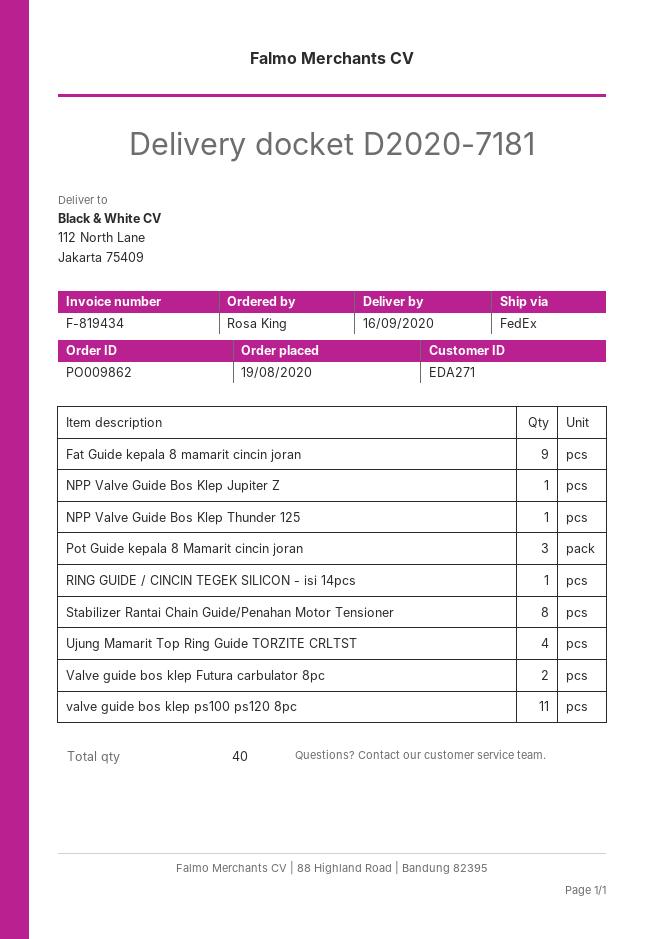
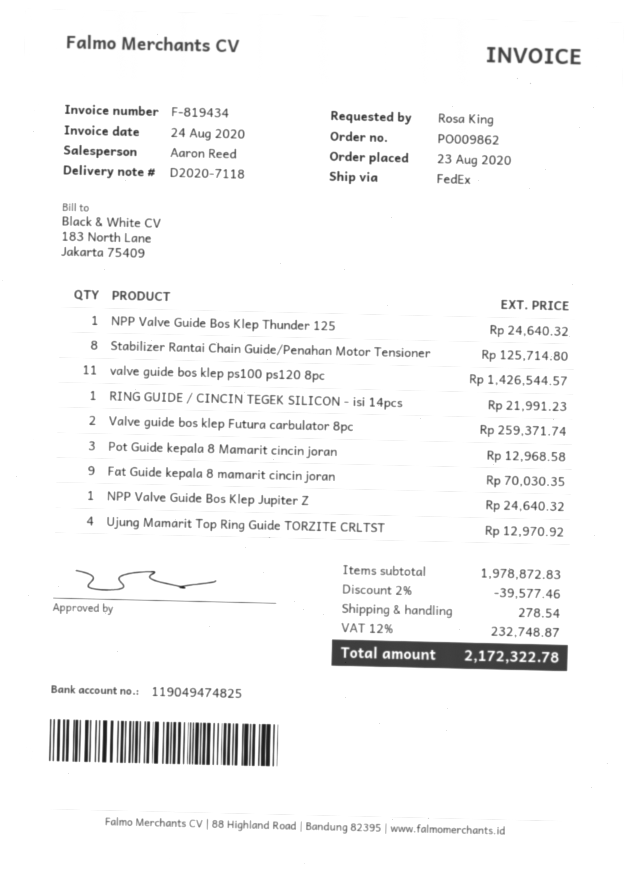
order date: 2020-08-19 -> 2020-08-23
delivery note number: D2020-7181 -> D2020-7118

